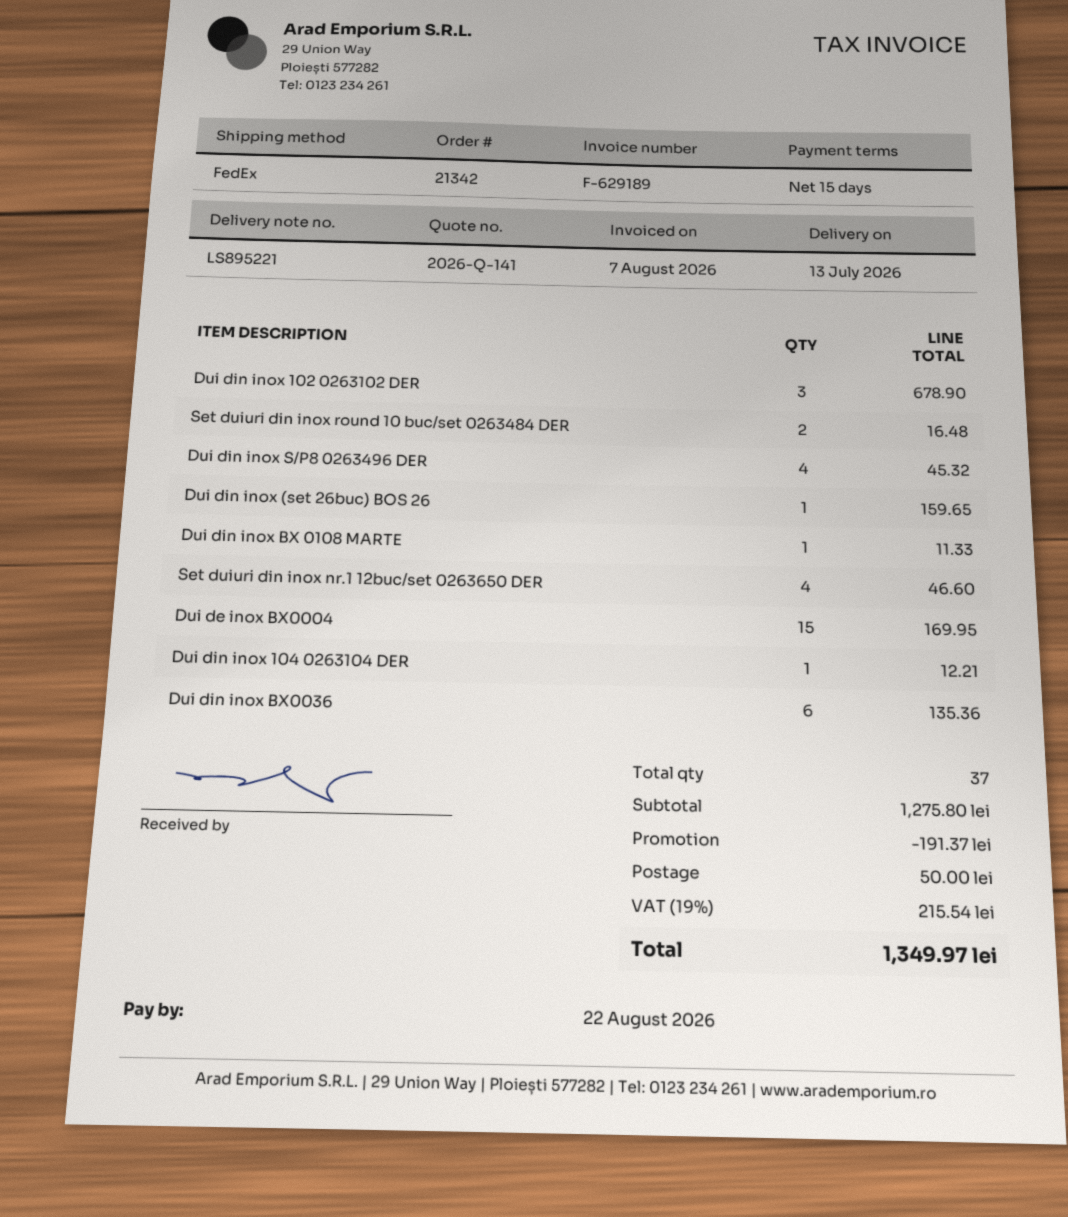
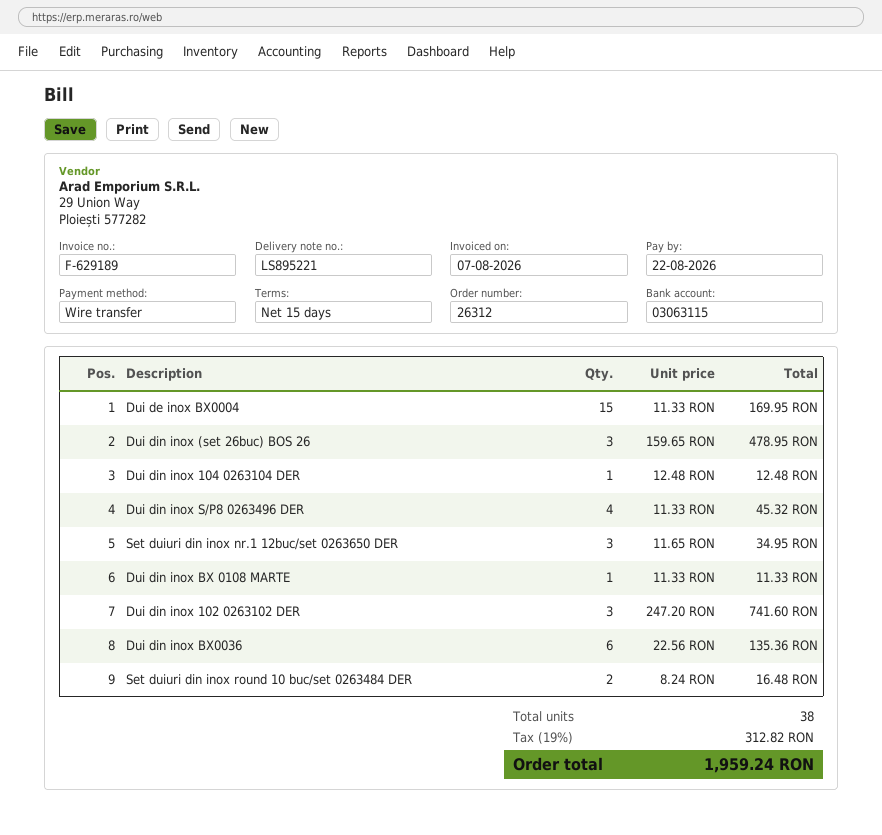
order number: 21342 -> 26312
Dui din inox 102 0263102 DER: 3 for 678.90 -> 3 for 741.60
Dui din inox (set 26buc) BOS 26: 1 for 159.65 -> 3 for 478.95
Set duiuri din inox nr.1 12buc/set 0263650 DER: 4 for 46.60 -> 3 for 34.95
Dui din inox 104 0263104 DER: 1 for 12.21 -> 1 for 12.48
total quantity: 37 -> 38
discount: 191.37 -> none
shipping: 50.00 -> none
tax: 19% = 215.54 -> 19% = 312.82
total: 1349.97 -> 1959.24

